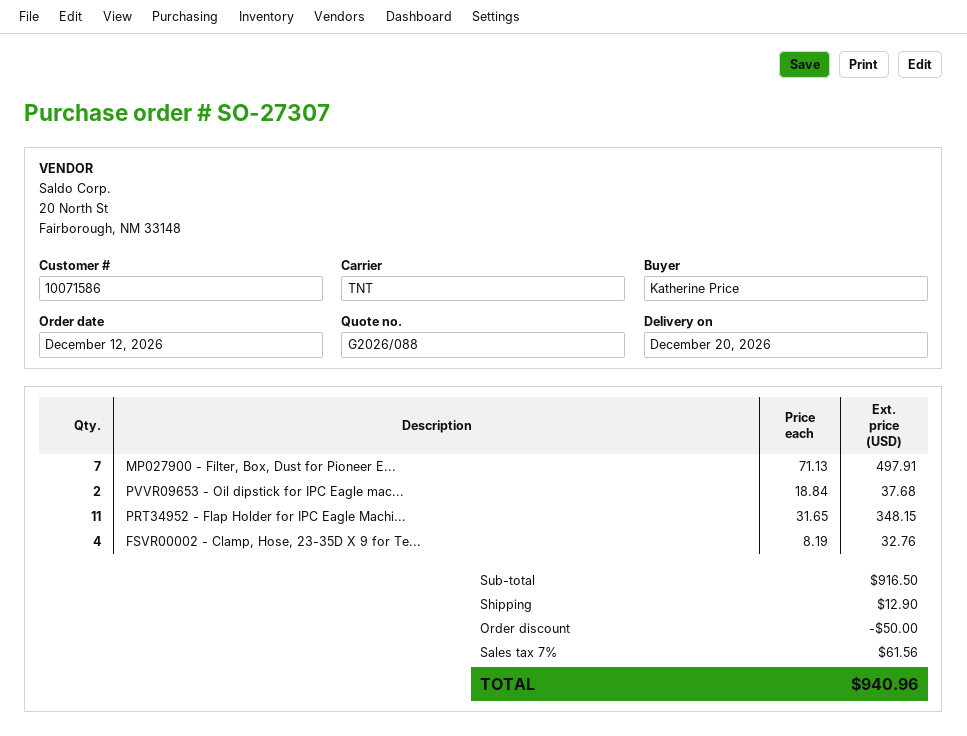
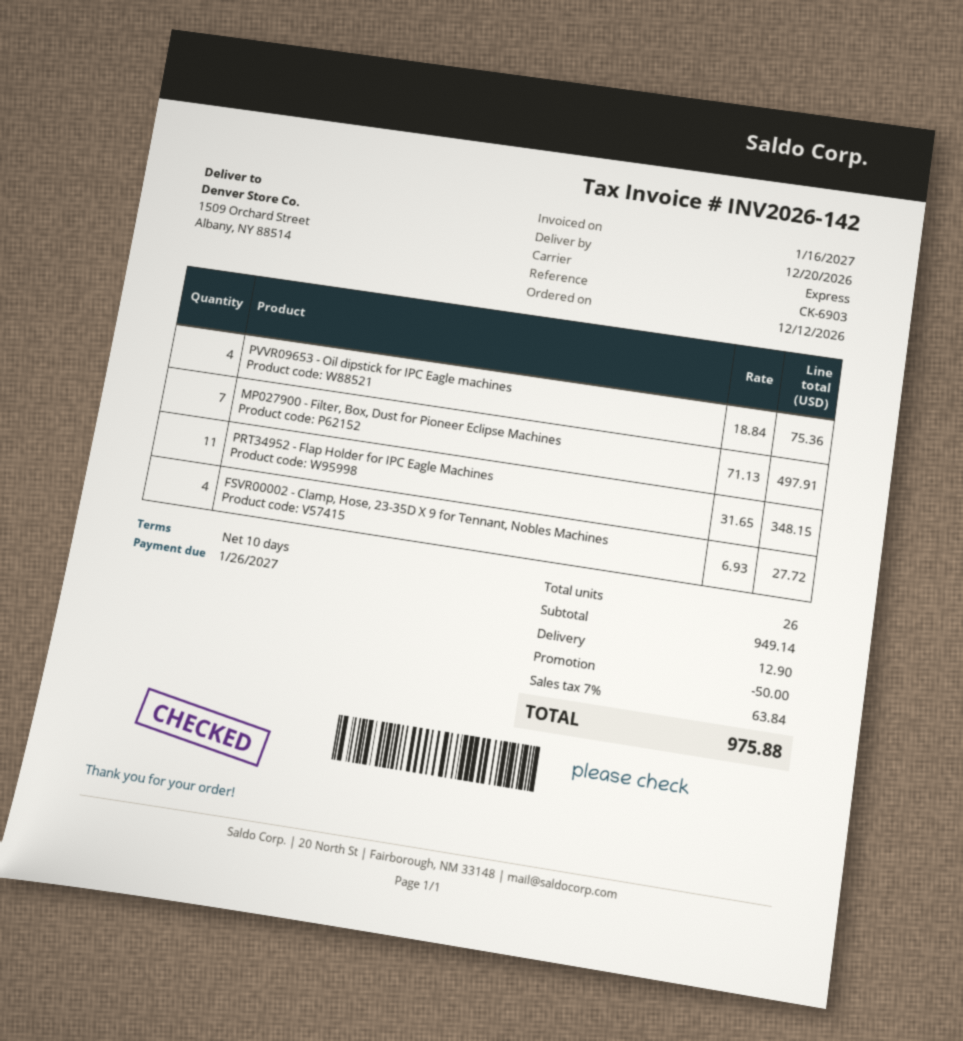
shipping method: TNT -> express
PVVR09653 - Oil dipstick for IPC Eagle mac...: 2 x 18.84 = 37.68 -> 4 x 18.84 = 75.36
FSVR00002 - Clamp, Hose, 23-35D X 9 for Te...: 4 x 8.19 = 32.76 -> 4 x 6.93 = 27.72
subtotal: 916.50 -> 949.14
tax: 7% = 61.56 -> 7% = 63.84
total: 940.96 -> 975.88

